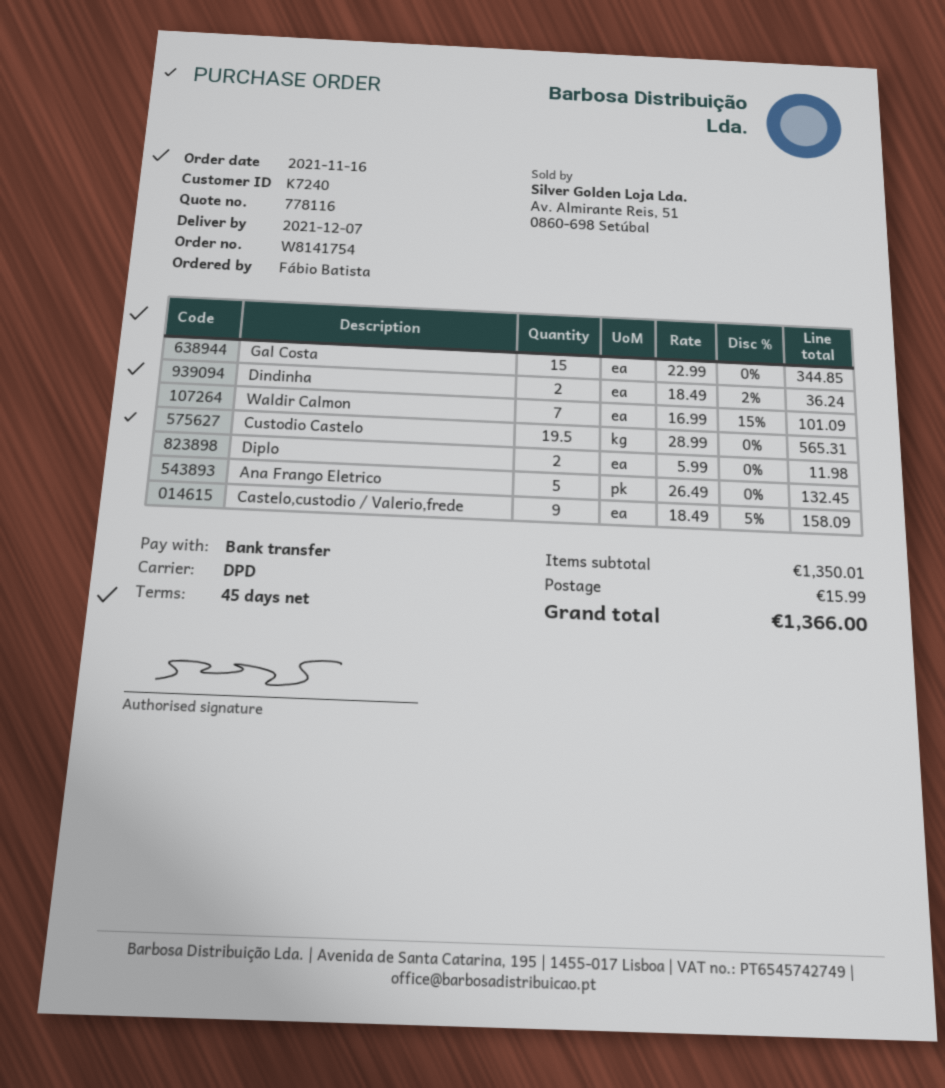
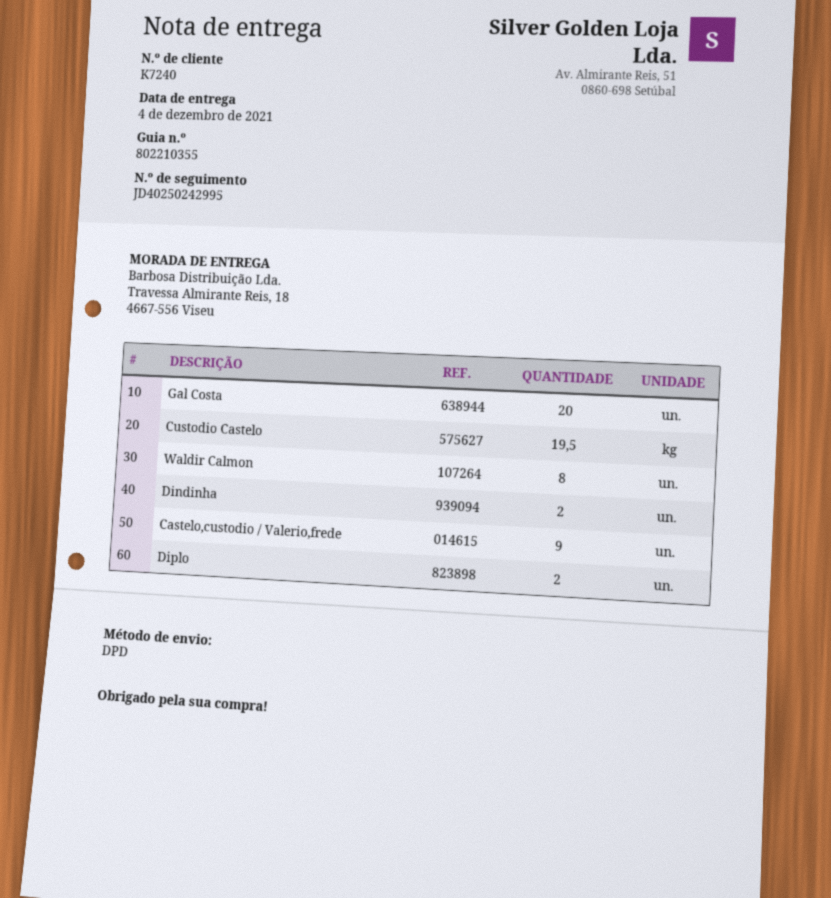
delivery date: 2021-12-07 -> 2021-12-04
Gal Costa: 15 -> 20
Waldir Calmon: 7 -> 8
Ana Frango Eletrico: 5 -> none

